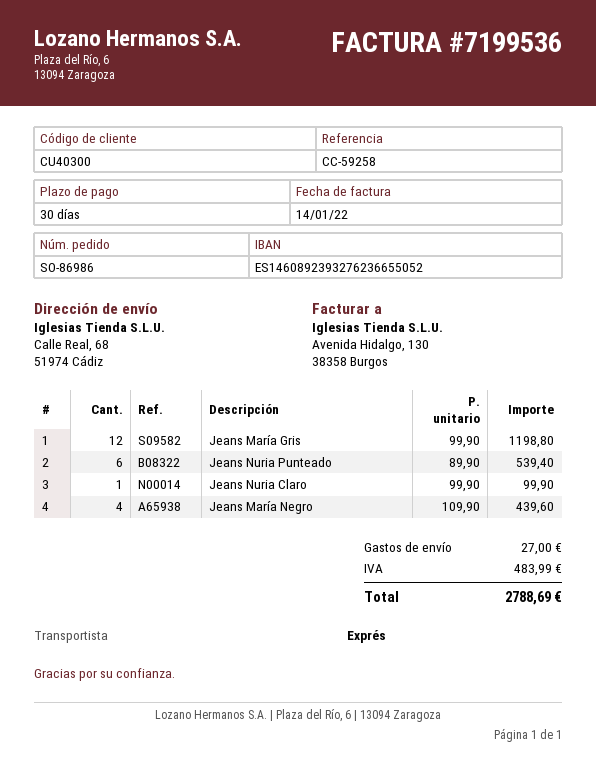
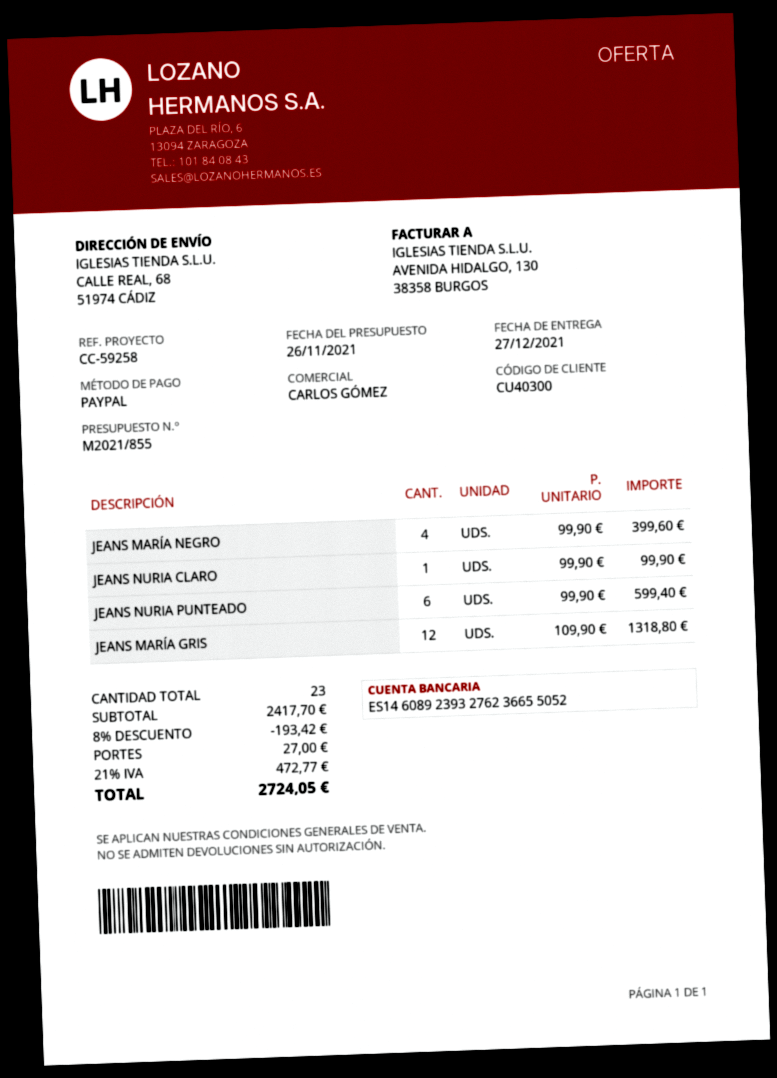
Jeans María Gris: 12 x 99.90 = 1198.80 -> 12 x 109.90 = 1318.80
Jeans Nuria Punteado: 6 x 89.90 = 539.40 -> 6 x 99.90 = 599.40
Jeans María Negro: 4 x 109.90 = 439.60 -> 4 x 99.90 = 399.60
discount: none -> 8% = 193.42
tax: 483.99 -> 472.77
total: 2788.69 -> 2724.05

